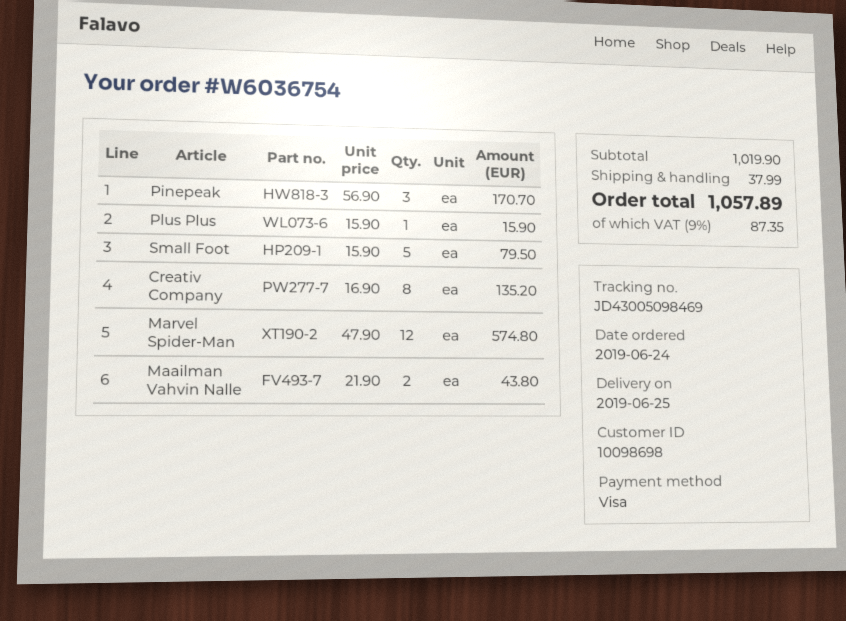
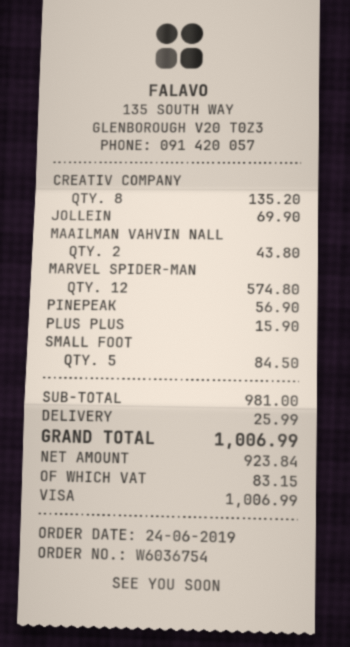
Pinepeak: 3 for 170.70 -> 1 for 56.90
Small Foot: 5 for 79.50 -> 5 for 84.50
JOLLEIN: none -> 1 for 69.90
subtotal: 1019.90 -> 981.00
shipping: 37.99 -> 25.99
tax: 87.35 -> 83.15
total: 1057.89 -> 1006.99

